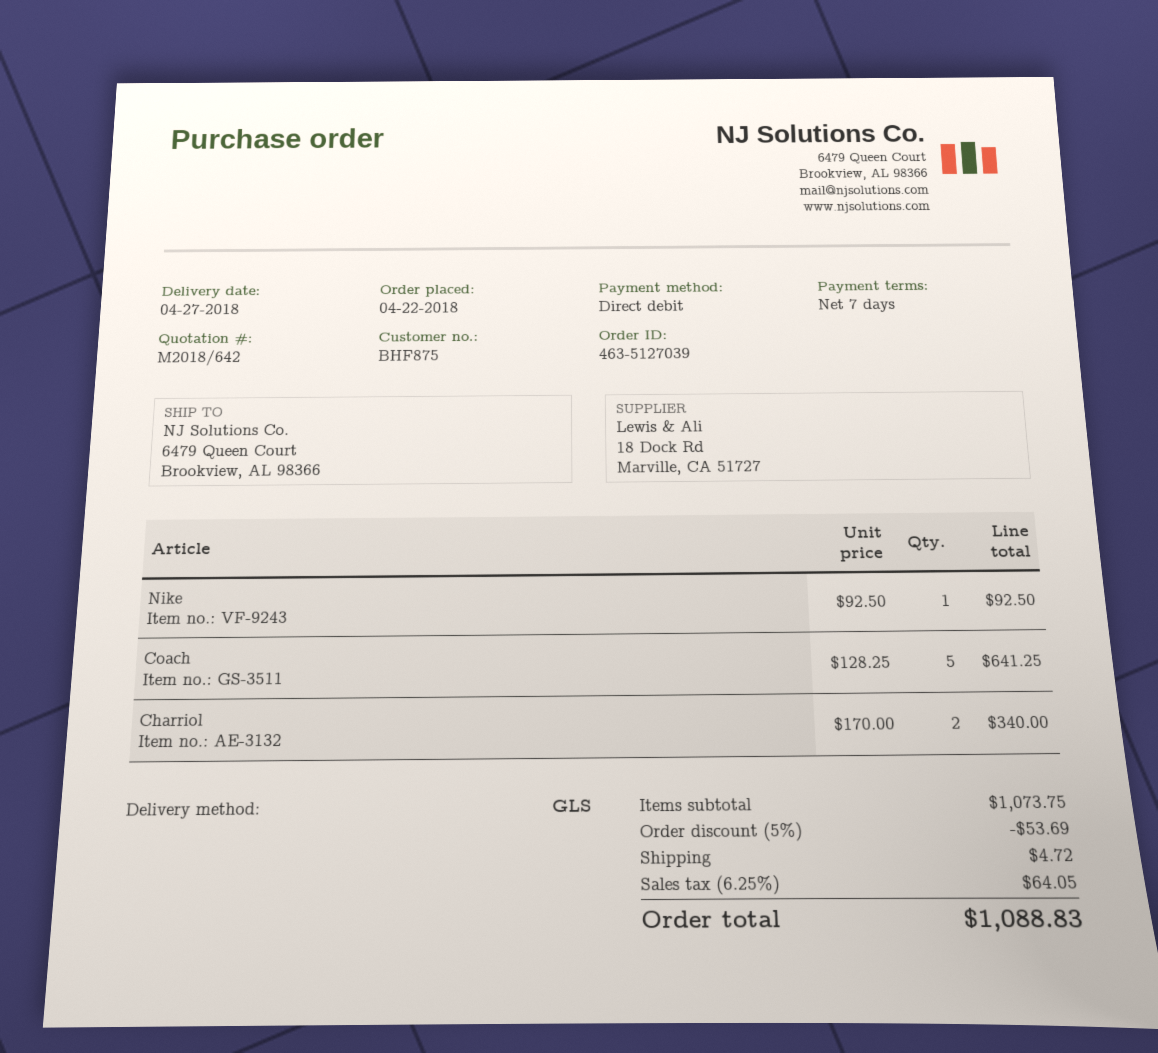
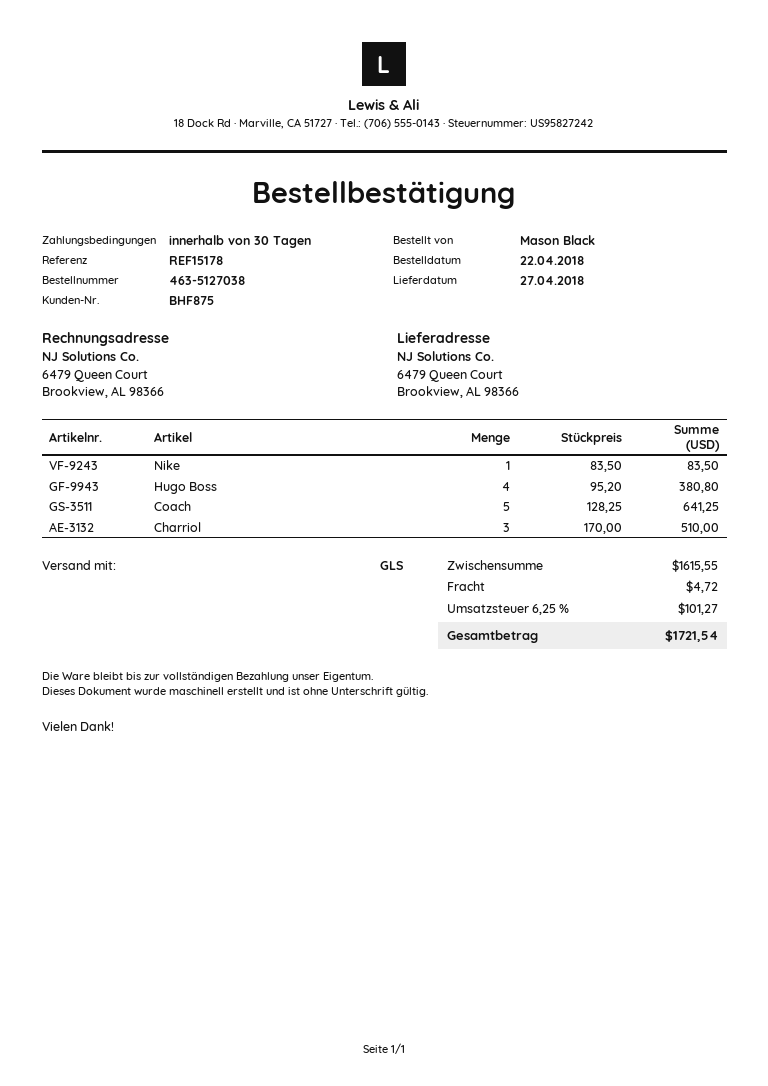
order number: 463-5127039 -> 463-5127038
payment terms: 7 days -> 30 days
Nike: 1 x 92.50 = 92.50 -> 1 x 83.50 = 83.50
Charriol: 2 x 170.00 = 340.00 -> 3 x 170.00 = 510.00
Hugo Boss: none -> 4 x 95.20 = 380.80
subtotal: 1073.75 -> 1615.55
discount: 5% = 53.69 -> none
tax: 6.25% = 64.05 -> 6.25% = 101.27
total: 1088.83 -> 1721.54

